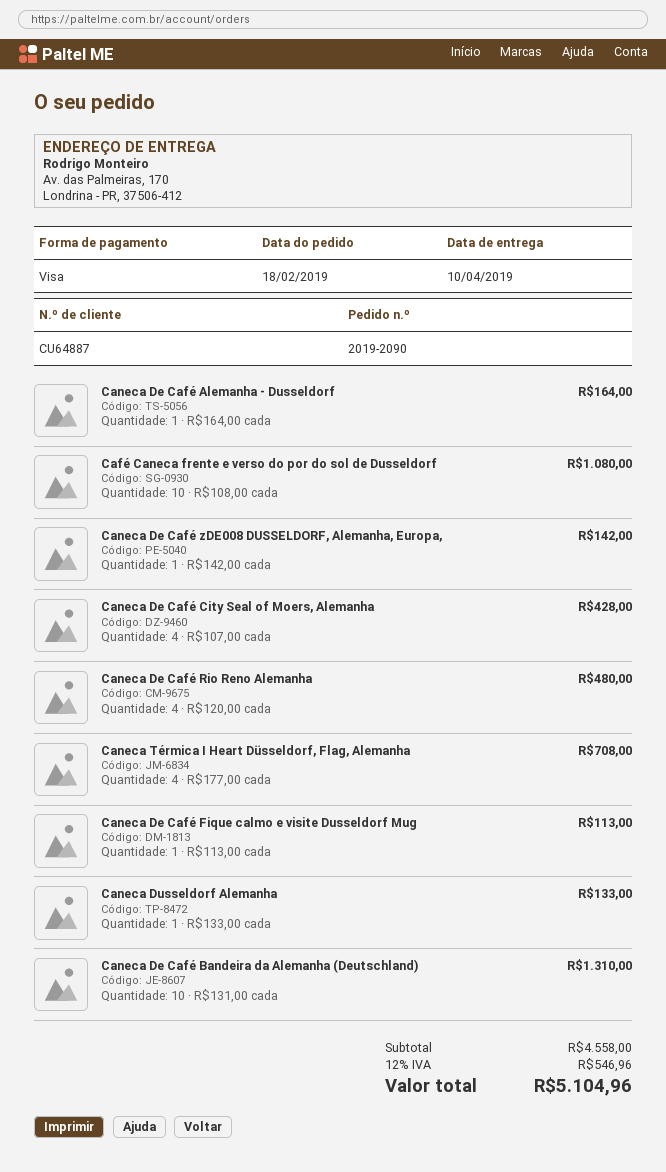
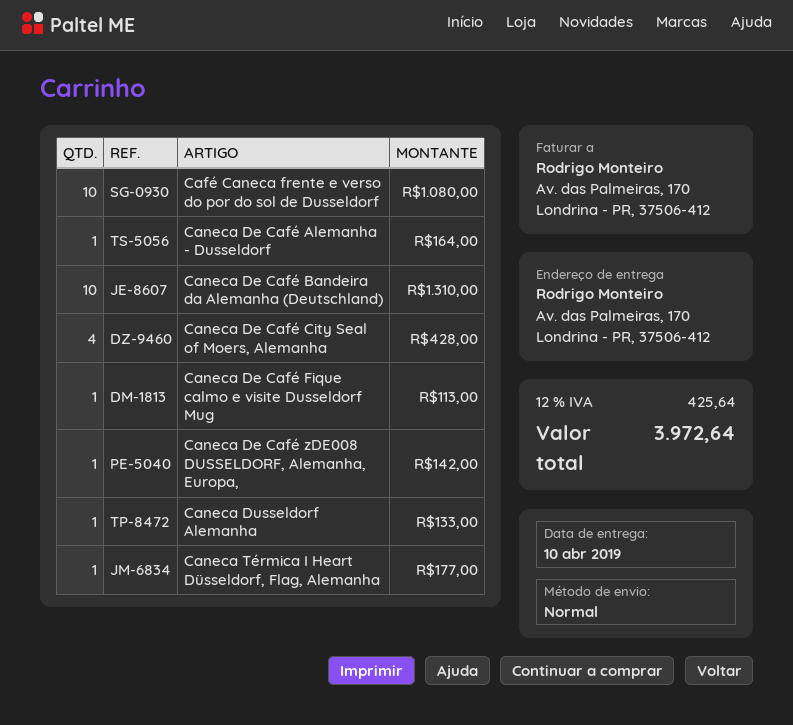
Caneca De Café Rio Reno Alemanha: 4 for 480.00 -> none
Caneca Térmica I Heart Düsseldorf, Flag, Alemanha: 4 for 708.00 -> 1 for 177.00
tax: 12% = 546.96 -> 12% = 425.64
total: 5104.96 -> 3972.64

